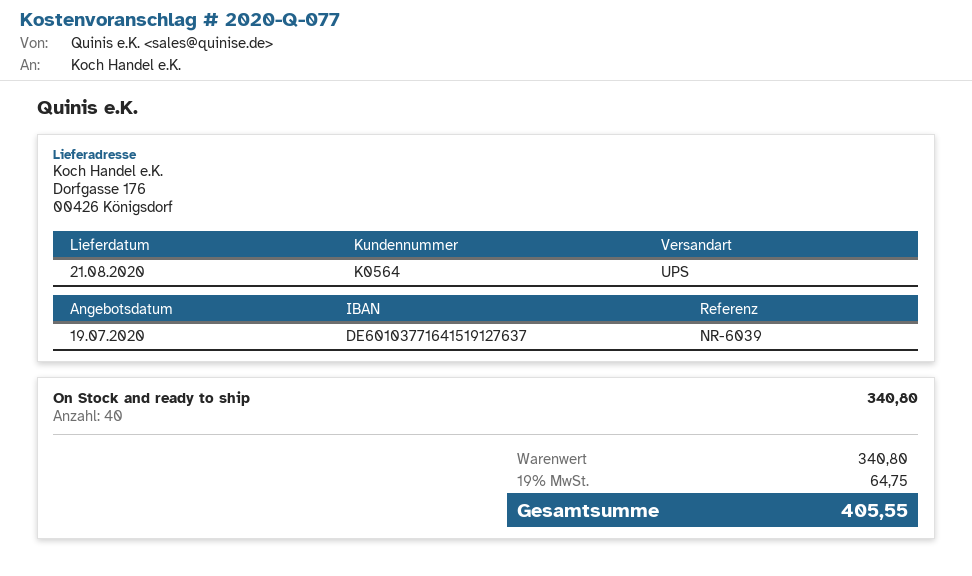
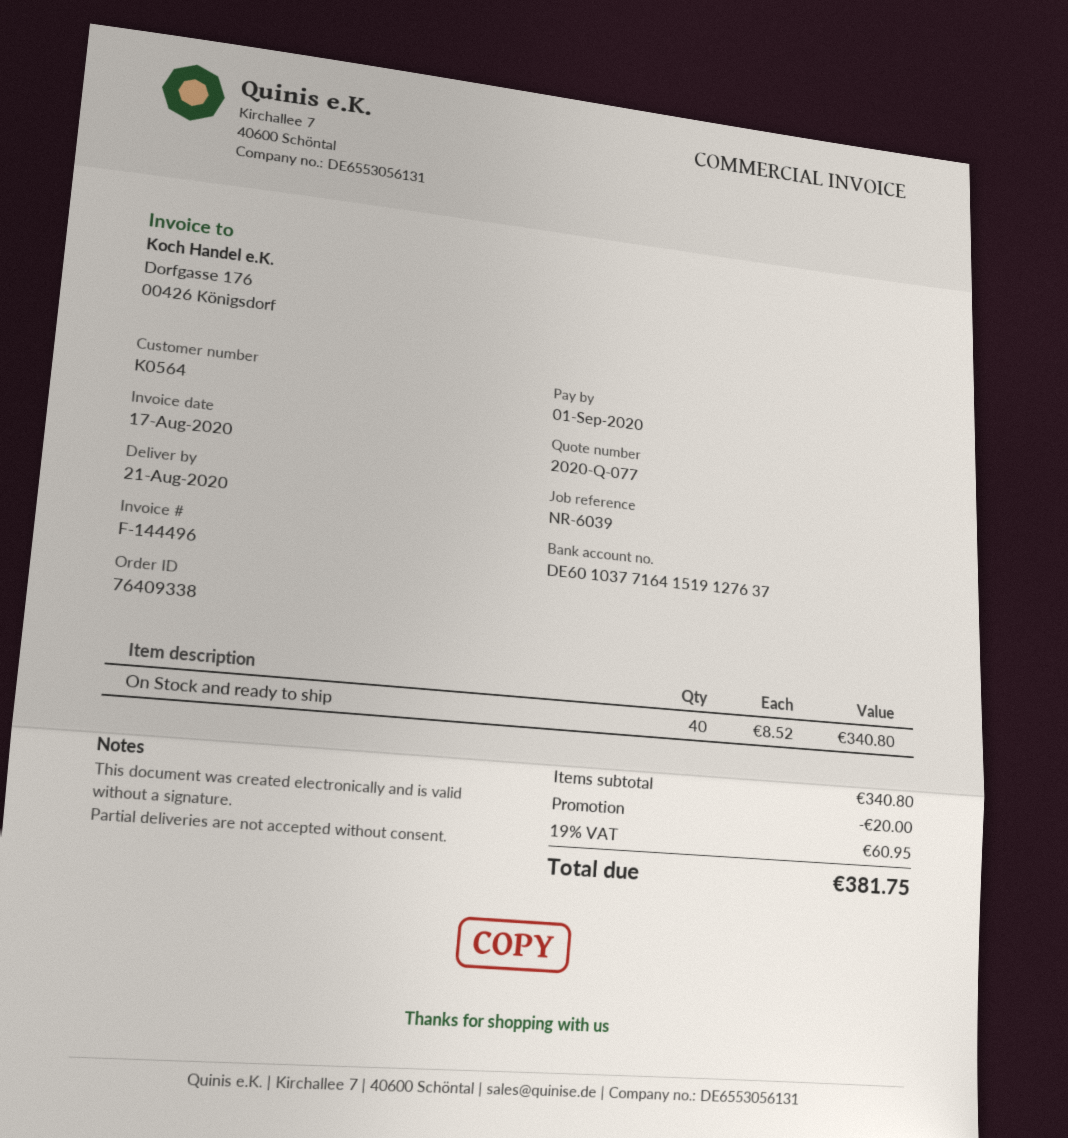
discount: none -> 20.00
tax: 19% = 64.75 -> 19% = 60.95
total: 405.55 -> 381.75

